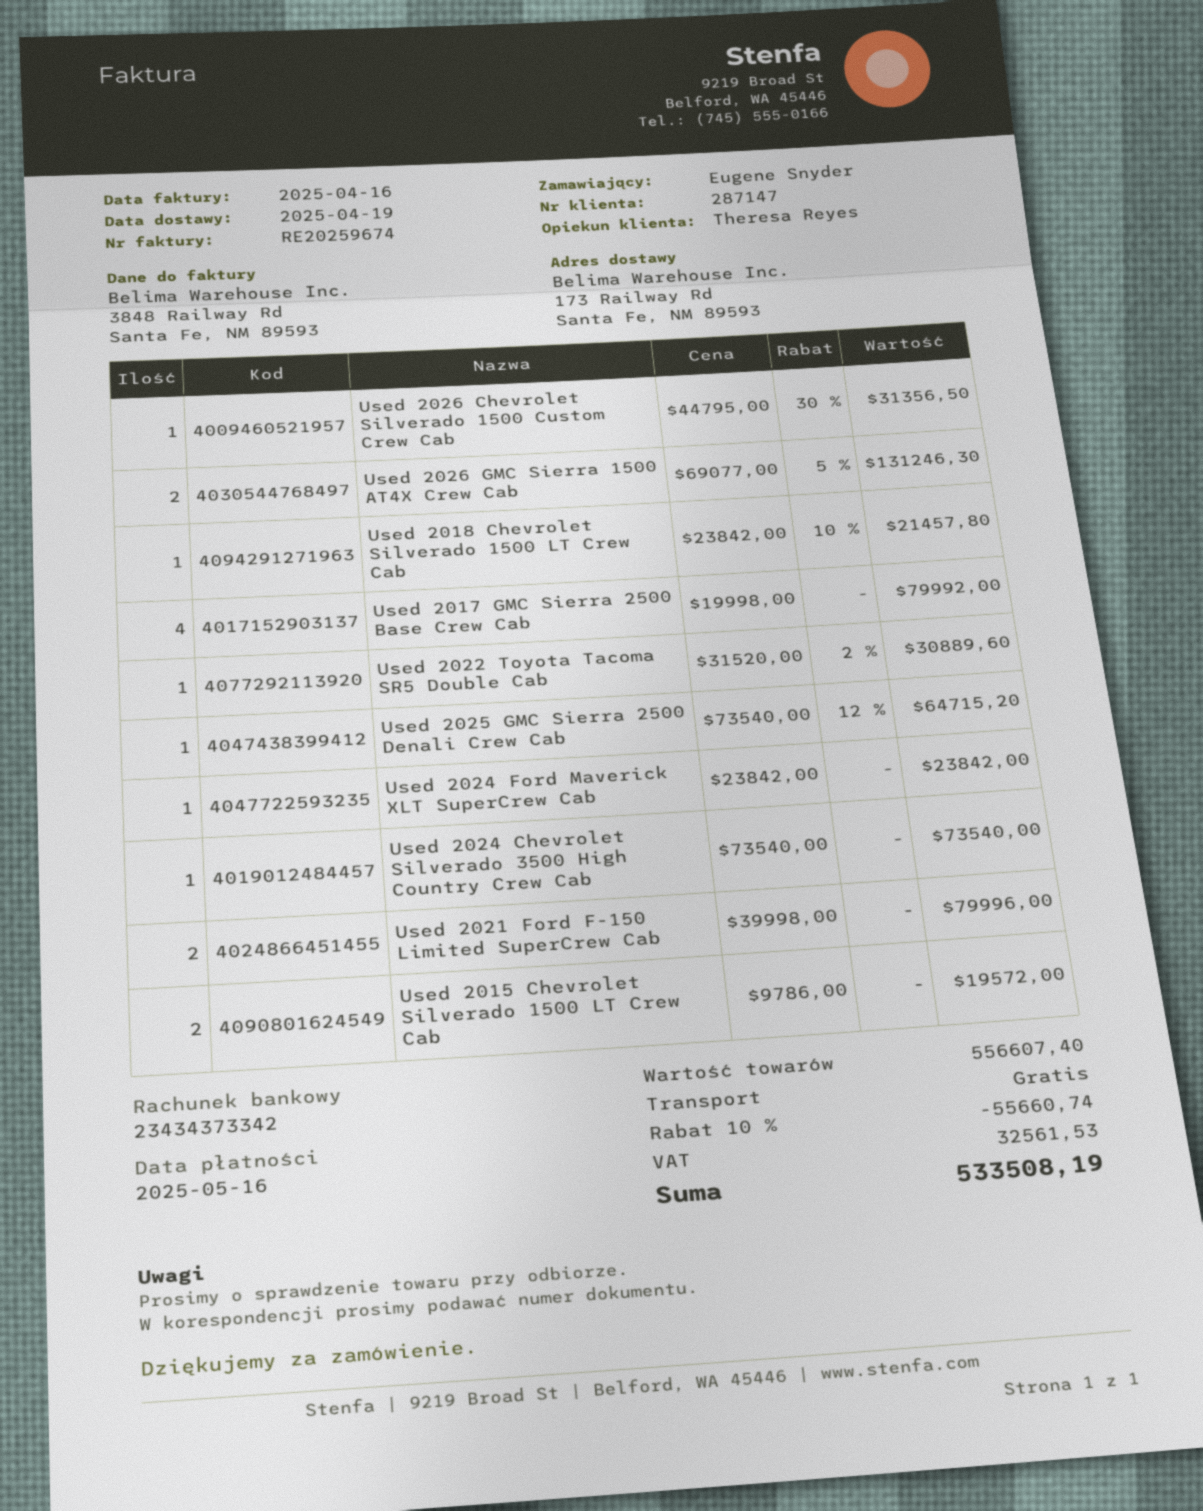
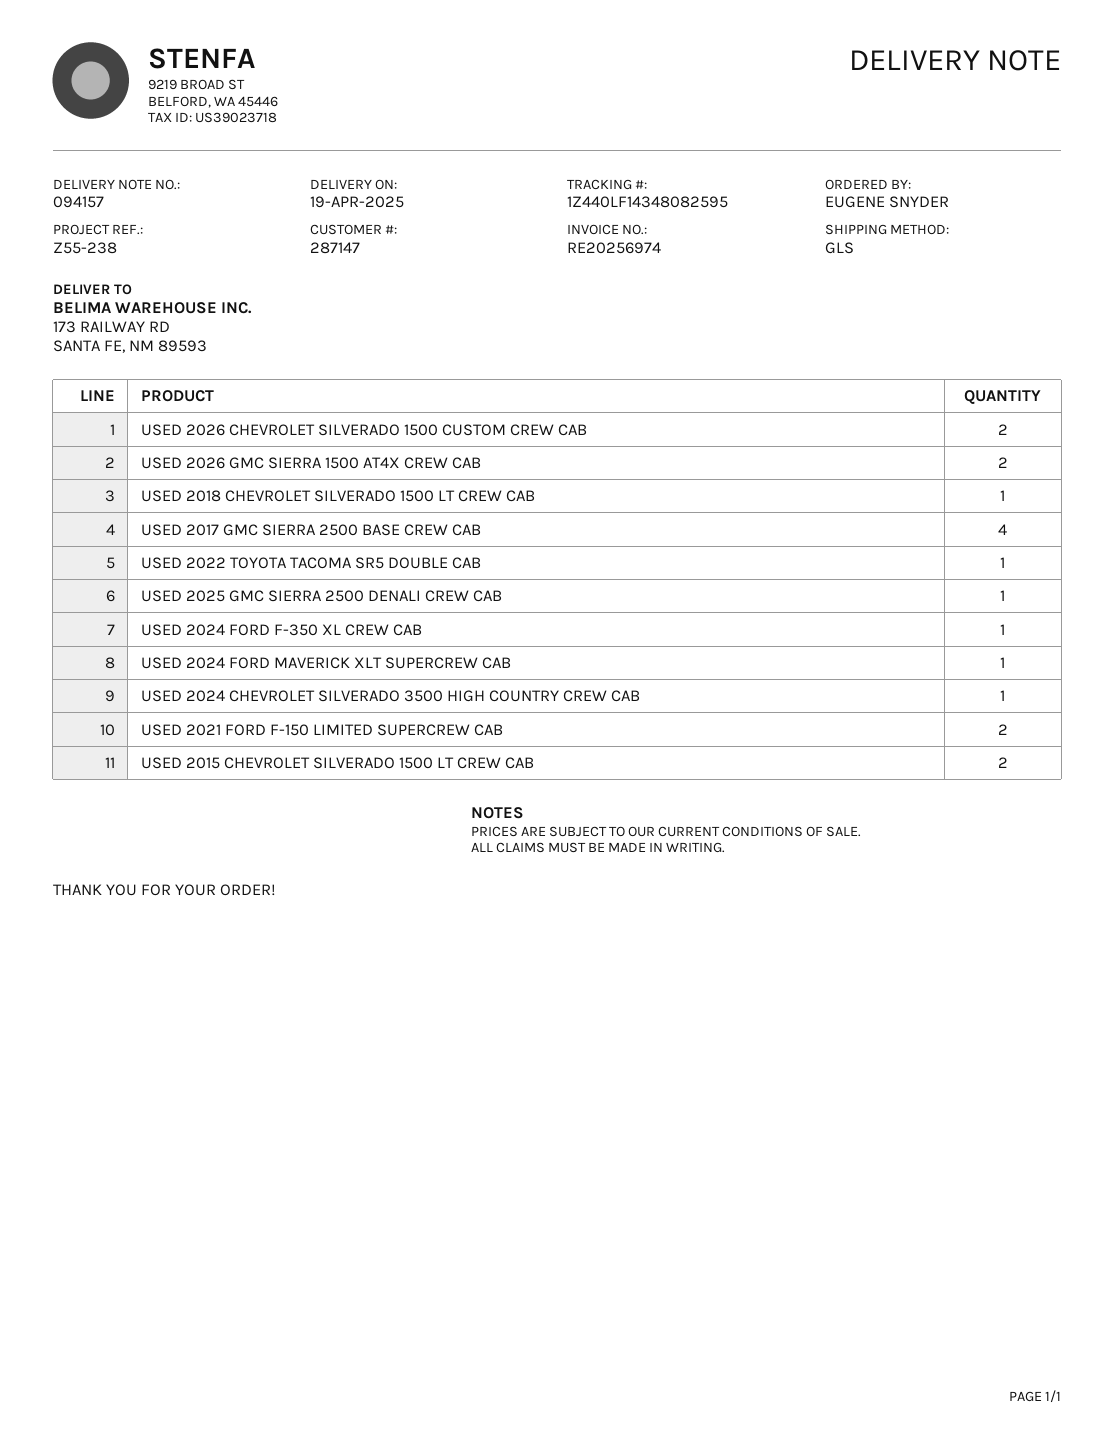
invoice number: RE20259674 -> RE20256974
Used 2026 Chevrolet Silverado 1500 Custom Crew Cab: 1 -> 2
USED 2024 FORD F-350 XL CREW CAB: none -> 1

